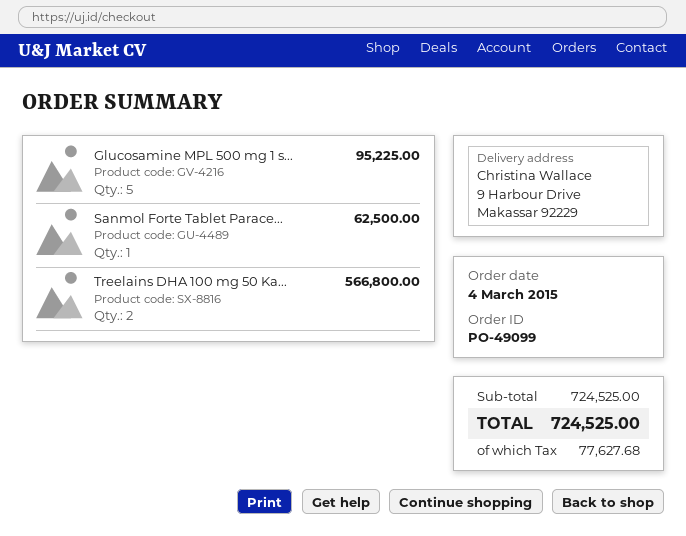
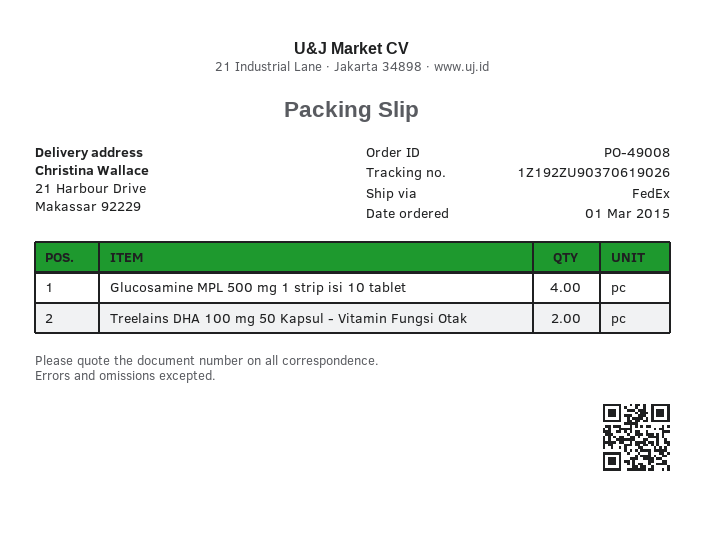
order number: PO-49099 -> PO-49008
order date: 2015-03-04 -> 2015-03-01
ship to: 9 Harbour Drive, Makassar 92229 -> 21 Harbour Drive, Makassar 92229
Glucosamine MPL 500 mg 1 s...: 5 -> 4
Sanmol Forte Tablet Parace...: 1 -> none

